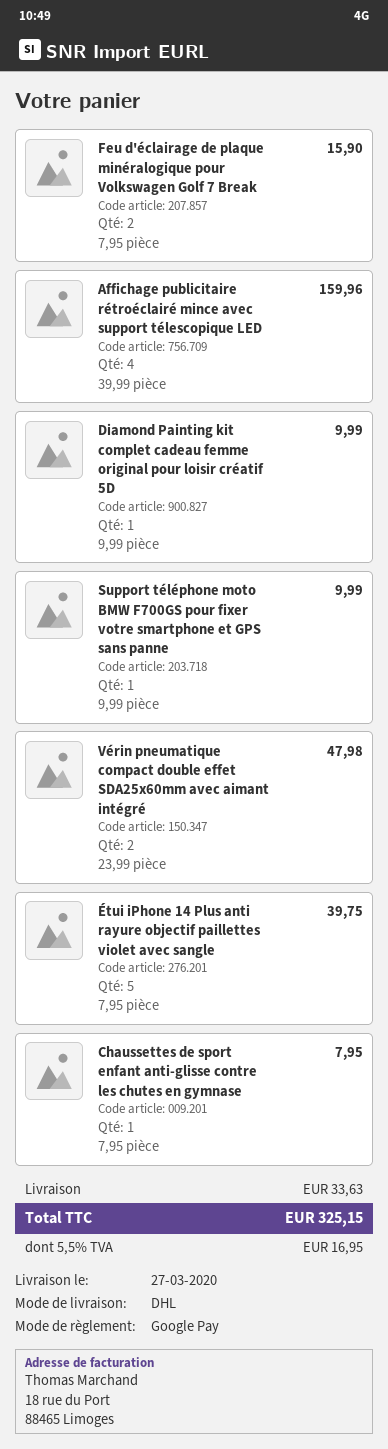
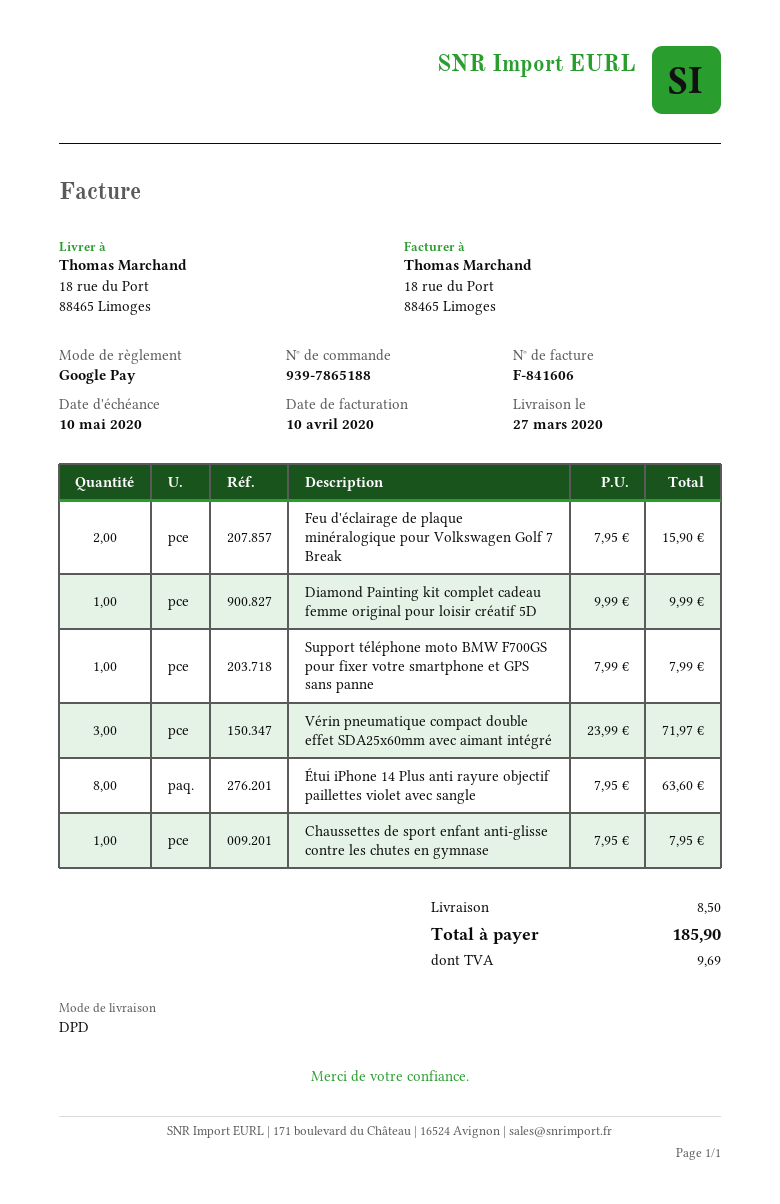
shipping method: DHL -> DPD
Affichage publicitaire rétroéclairé mince avec support télescopique LED: 4 x 39.99 = 159.96 -> none
Support téléphone moto BMW F700GS pour fixer votre smartphone et GPS sans panne: 1 x 9.99 = 9.99 -> 1 x 7.99 = 7.99
Vérin pneumatique compact double effet SDA25x60mm avec aimant intégré: 2 x 23.99 = 47.98 -> 3 x 23.99 = 71.97
Étui iPhone 14 Plus anti rayure objectif paillettes violet avec sangle: 5 x 7.95 = 39.75 -> 8 x 7.95 = 63.60
shipping: 33.63 -> 8.50
tax: 16.95 -> 9.69
total: 325.15 -> 185.90

